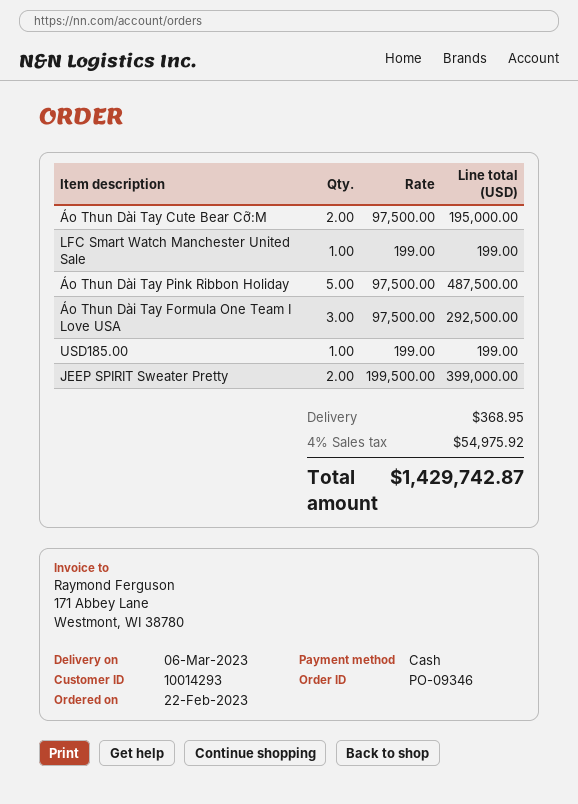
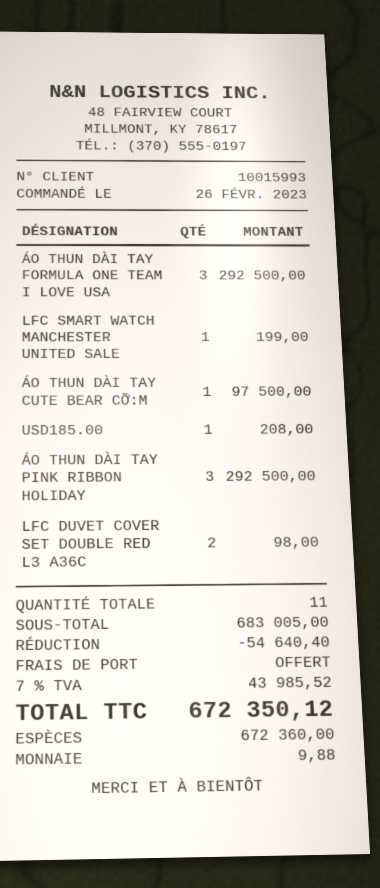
order date: 2023-02-22 -> 2023-02-26
customer number: 10014293 -> 10015993
Áo Thun Dài Tay Cute Bear Cỡ:M: 2 for 195000.00 -> 1 for 97500.00
Áo Thun Dài Tay Pink Ribbon Holiday: 5 for 487500.00 -> 3 for 292500.00
USD185.00: 1 for 199.00 -> 1 for 208.00
JEEP SPIRIT Sweater Pretty: 2 for 399000.00 -> none
LFC DUVET COVER SET DOUBLE RED L3 A36C: none -> 2 for 98.00
discount: none -> 54640.40
shipping: 368.95 -> 0.00
tax: 4% = 54975.92 -> 7% = 43985.52
total: 1429742.87 -> 672350.12

